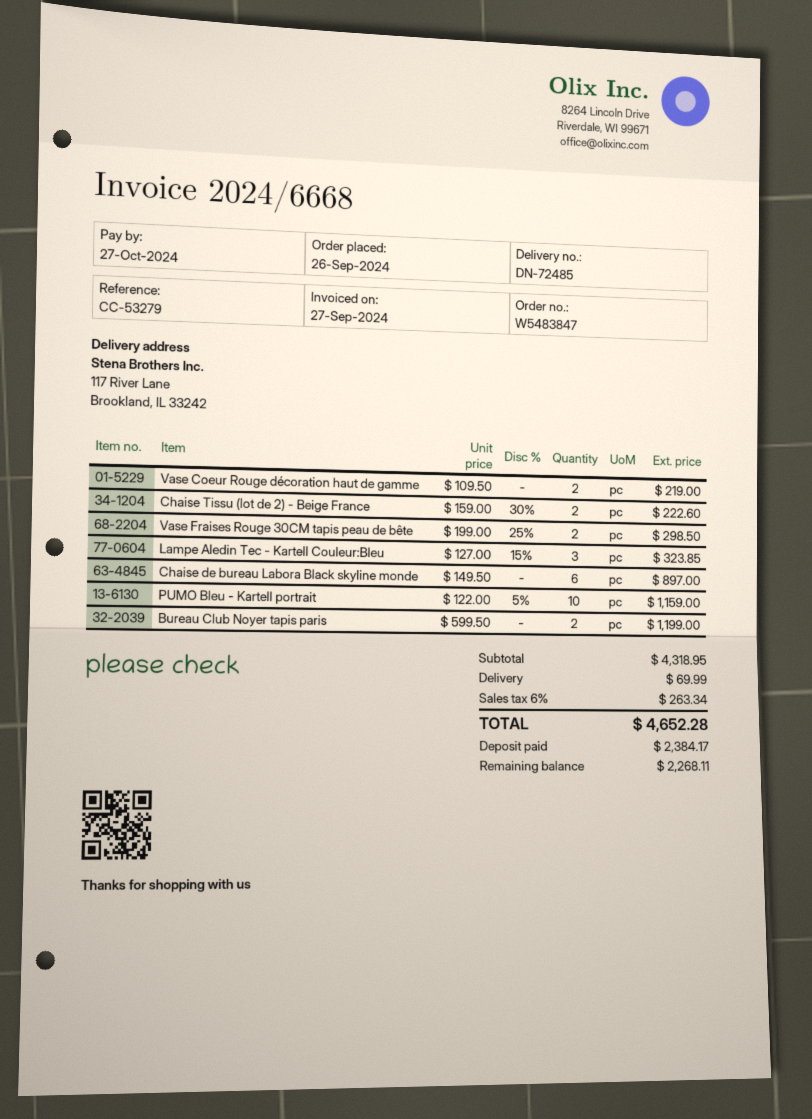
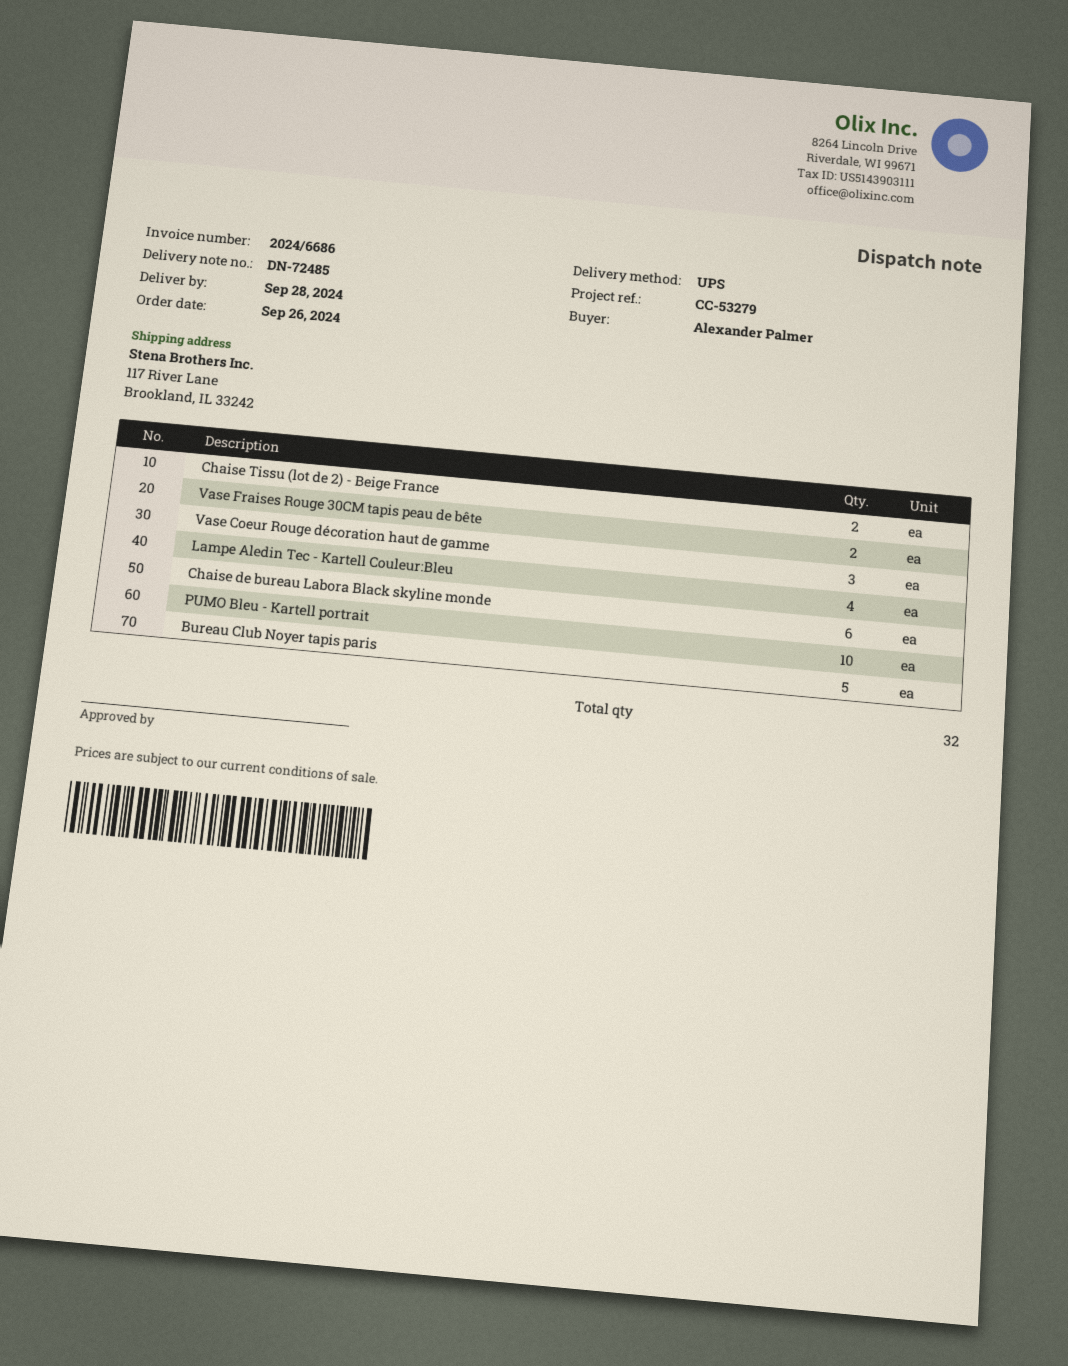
invoice number: 2024/6668 -> 2024/6686
Vase Coeur Rouge décoration haut de gamme: 2 -> 3
Lampe Aledin Tec - Kartell Couleur:Bleu: 3 -> 4
Bureau Club Noyer tapis paris: 2 -> 5

